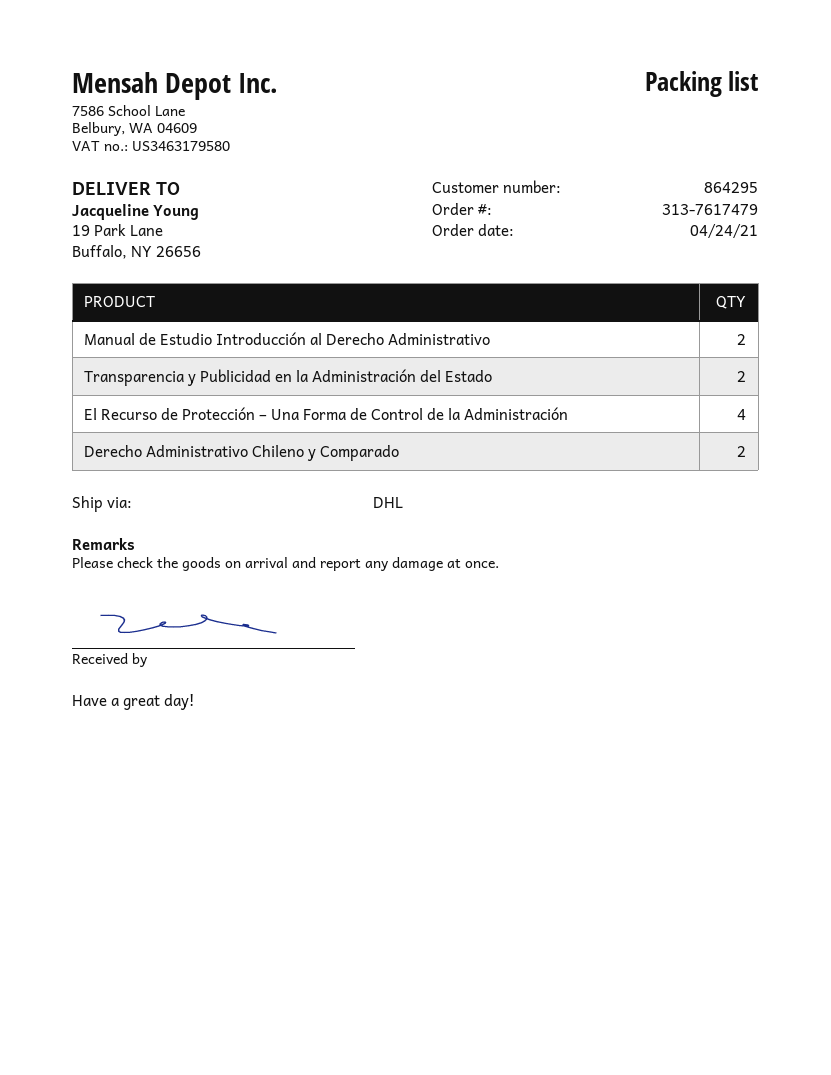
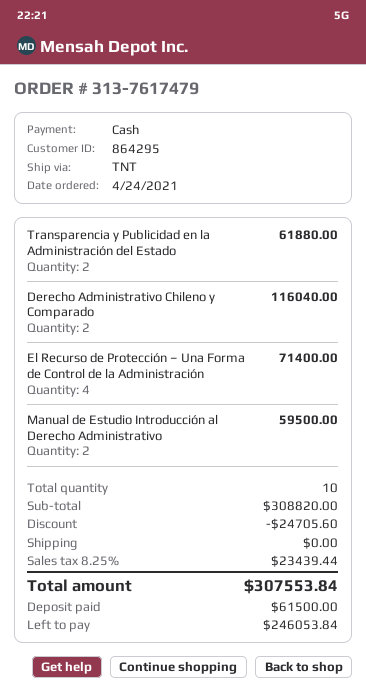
shipping method: DHL -> TNT

